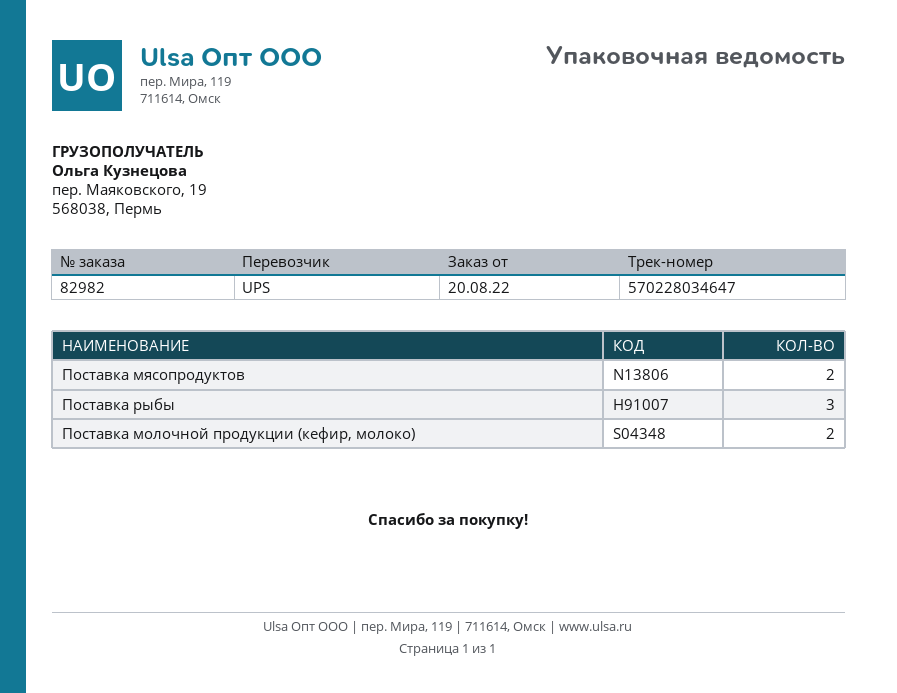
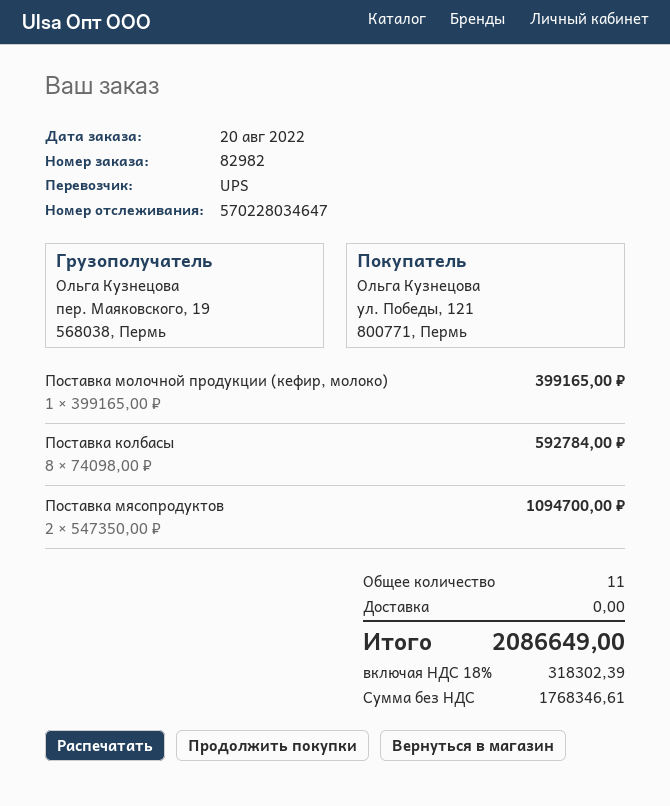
Поставка рыбы: 3 -> none
Поставка молочной продукции (кефир, молоко): 2 -> 1
Поставка колбасы: none -> 8

